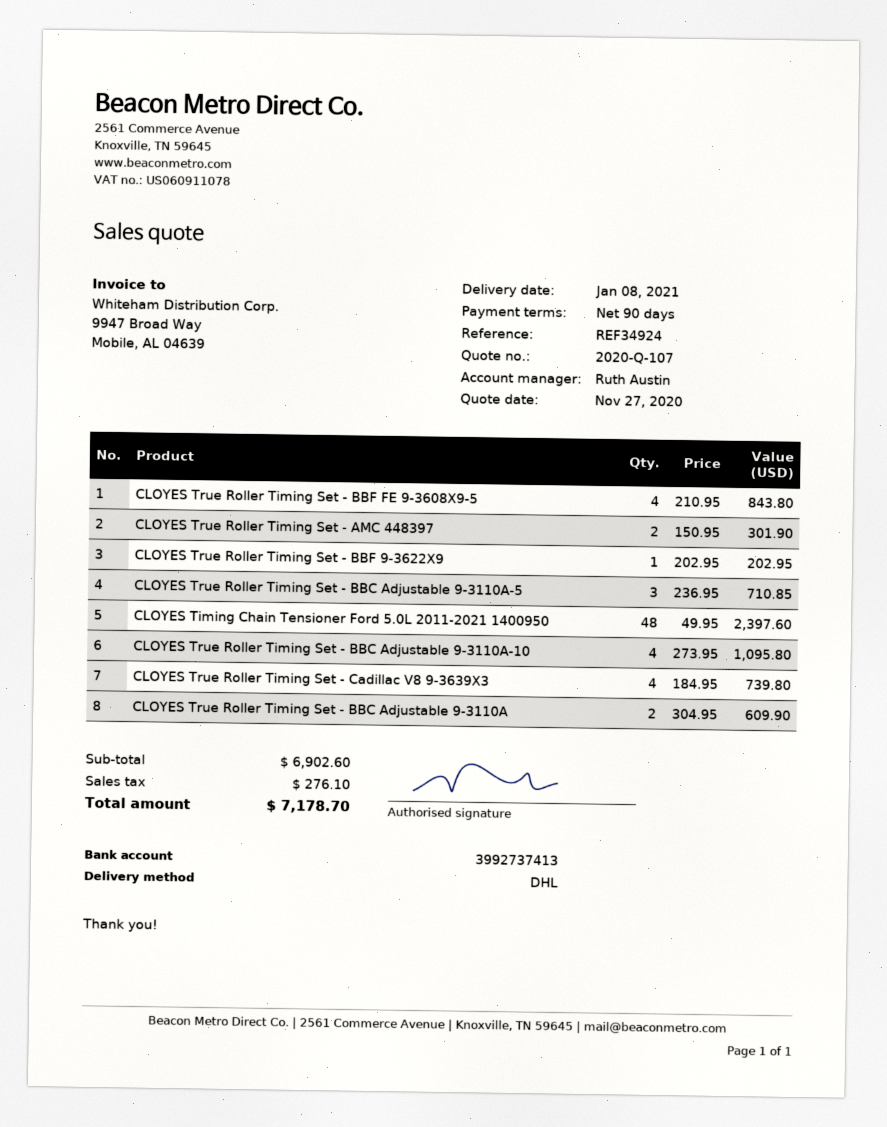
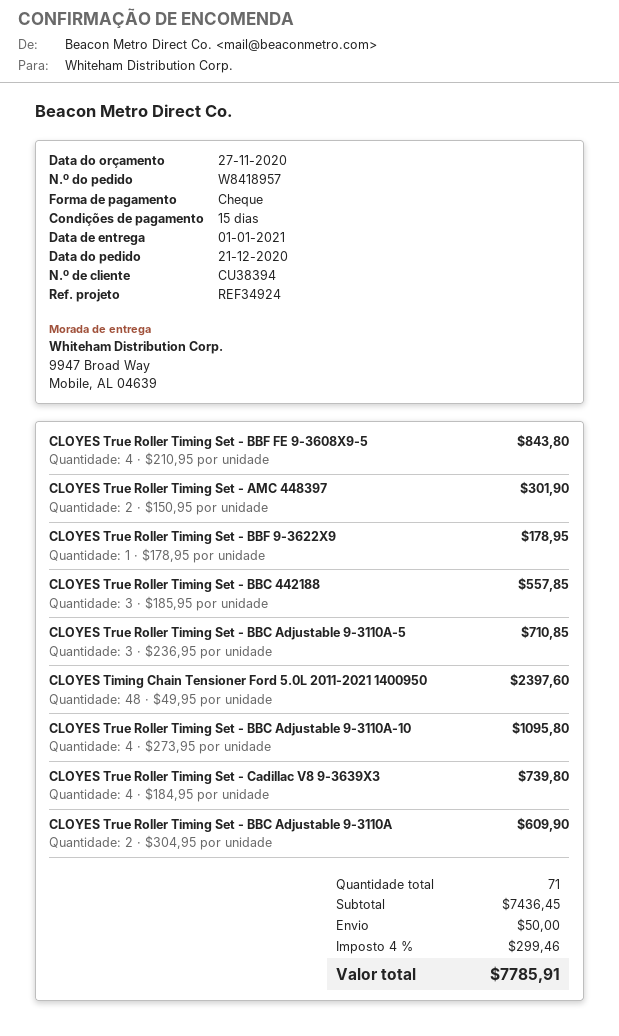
delivery date: 2021-01-08 -> 2021-01-01
payment terms: 90 days -> 15 days
CLOYES True Roller Timing Set - BBF 9-3622X9: 1 x 202.95 = 202.95 -> 1 x 178.95 = 178.95
CLOYES True Roller Timing Set - BBC 442188: none -> 3 x 185.95 = 557.85
subtotal: 6902.60 -> 7436.45
shipping: none -> 50.00
tax: 276.10 -> 299.46
total: 7178.70 -> 7785.91

